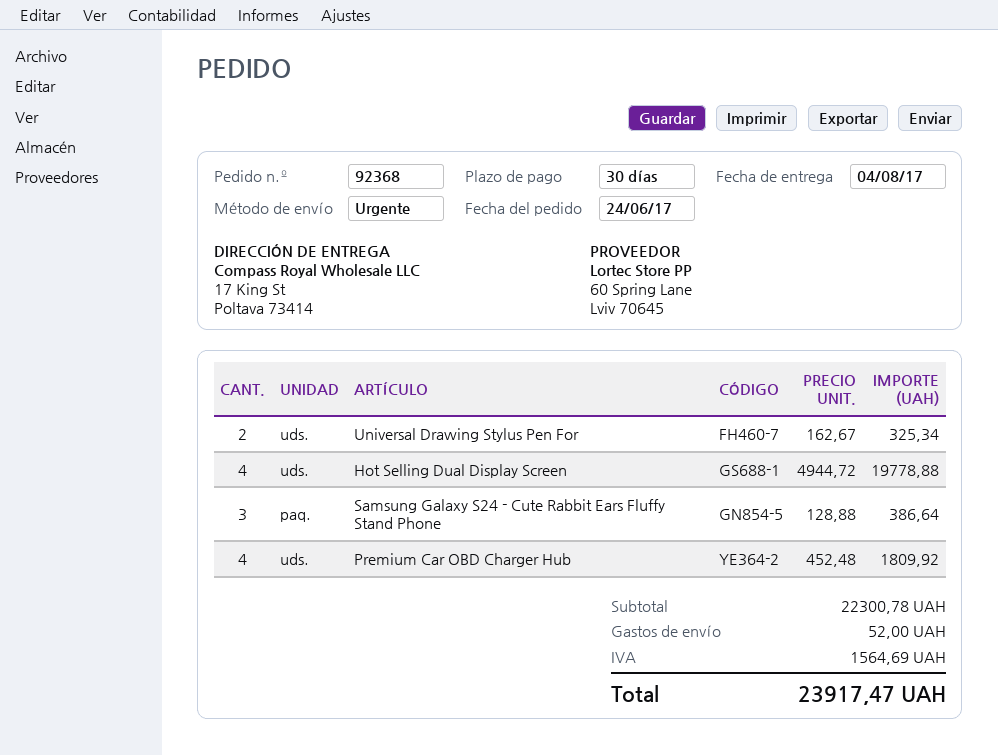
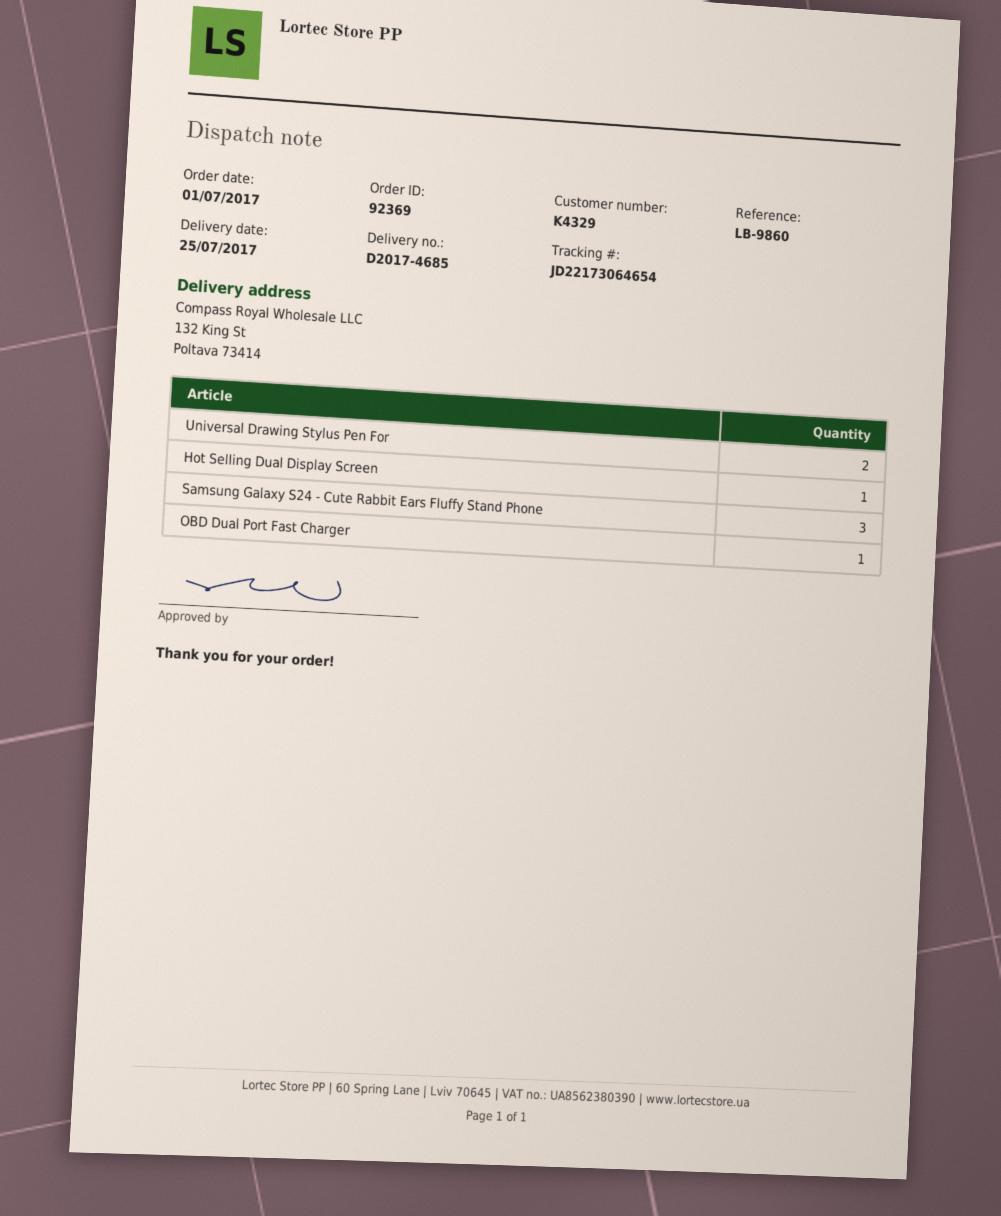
order number: 92368 -> 92369
order date: 2017-06-24 -> 2017-07-01
delivery date: 2017-08-04 -> 2017-07-25
ship to: 17 King St, Poltava 73414 -> 132 King St, Poltava 73414
Hot Selling Dual Display Screen: 4 -> 1
Premium Car OBD Charger Hub: 4 -> none
OBD Dual Port Fast Charger: none -> 1

